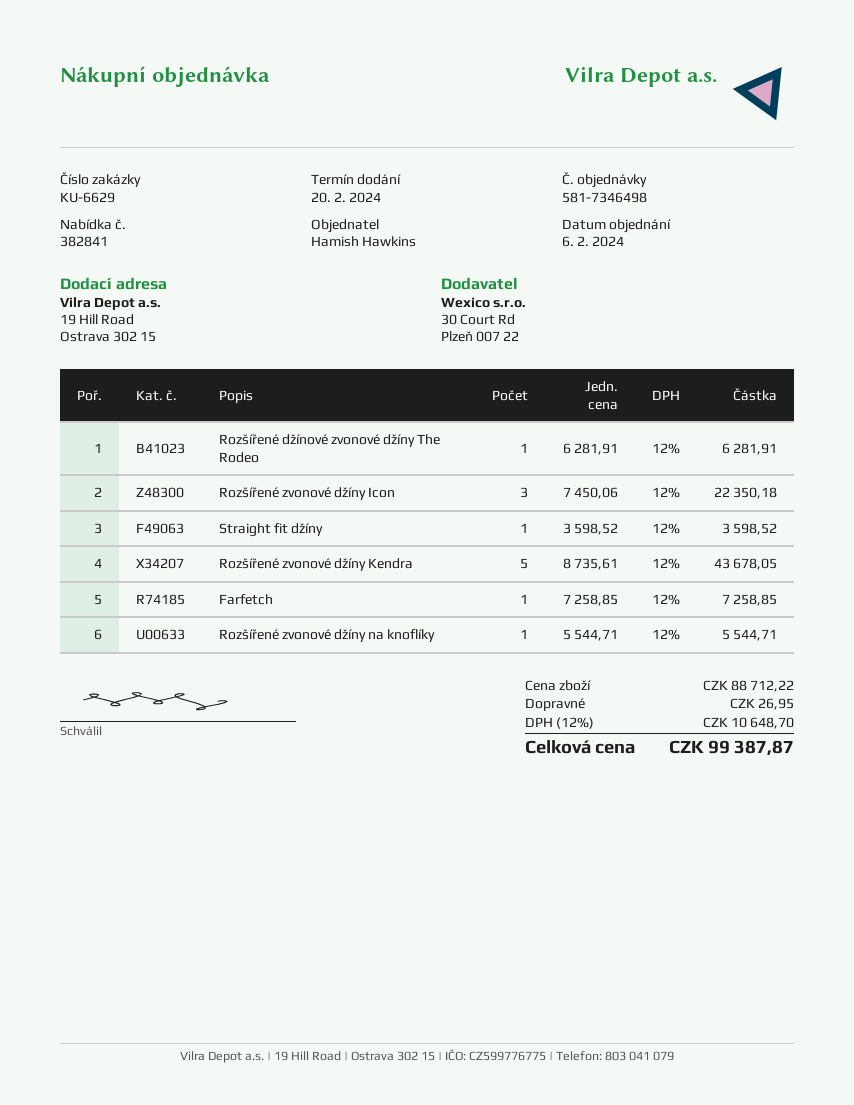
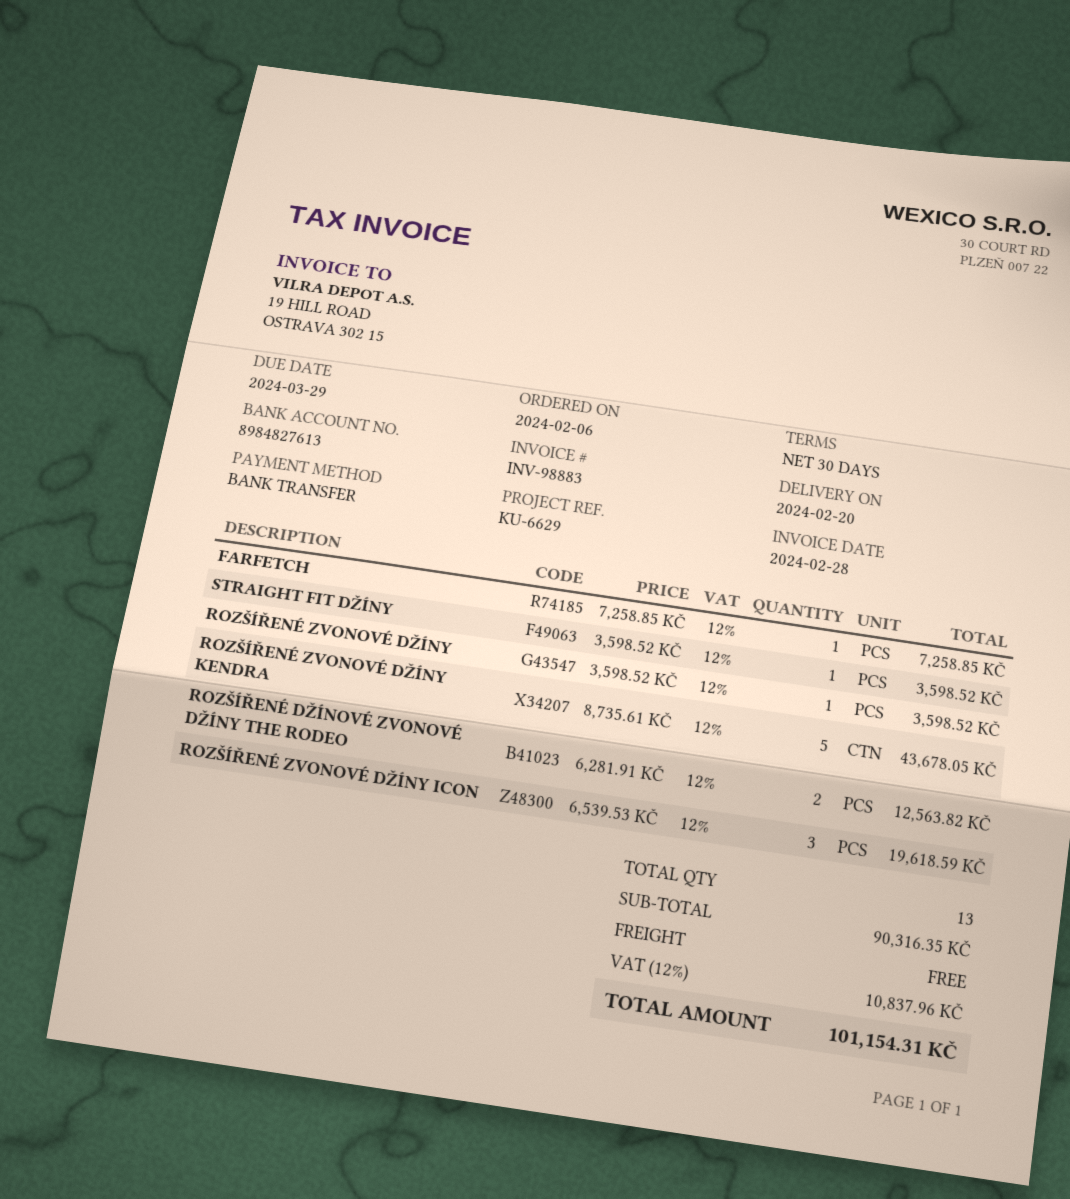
Rozšířené džínové zvonové džíny The Rodeo: 1 x 6281.91 = 6281.91 -> 2 x 6281.91 = 12563.82
Rozšířené zvonové džíny Icon: 3 x 7450.06 = 22350.18 -> 3 x 6539.53 = 19618.59
Rozšířené zvonové džíny na knoflíky: 1 x 5544.71 = 5544.71 -> none
ROZŠÍŘENÉ ZVONOVÉ DŽÍNY: none -> 1 x 3598.52 = 3598.52
subtotal: 88712.22 -> 90316.35
shipping: 26.95 -> 0.00
tax: 12% = 10648.70 -> 12% = 10837.96
total: 99387.87 -> 101154.31

